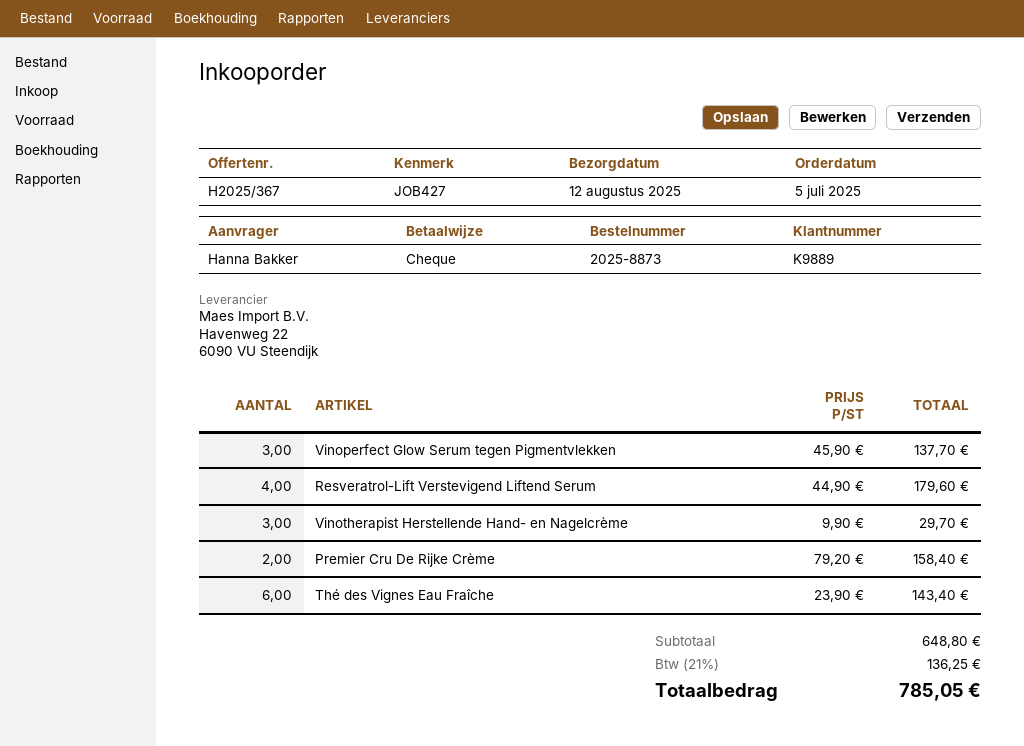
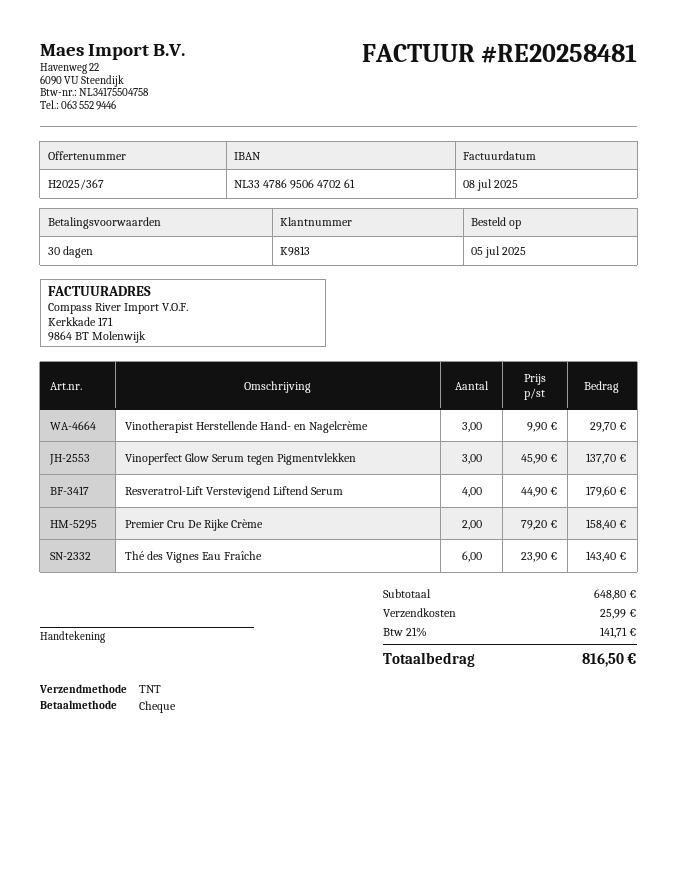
customer number: K9889 -> K9813
shipping: none -> 25.99
tax: 21% = 136.25 -> 21% = 141.71
total: 785.05 -> 816.50

